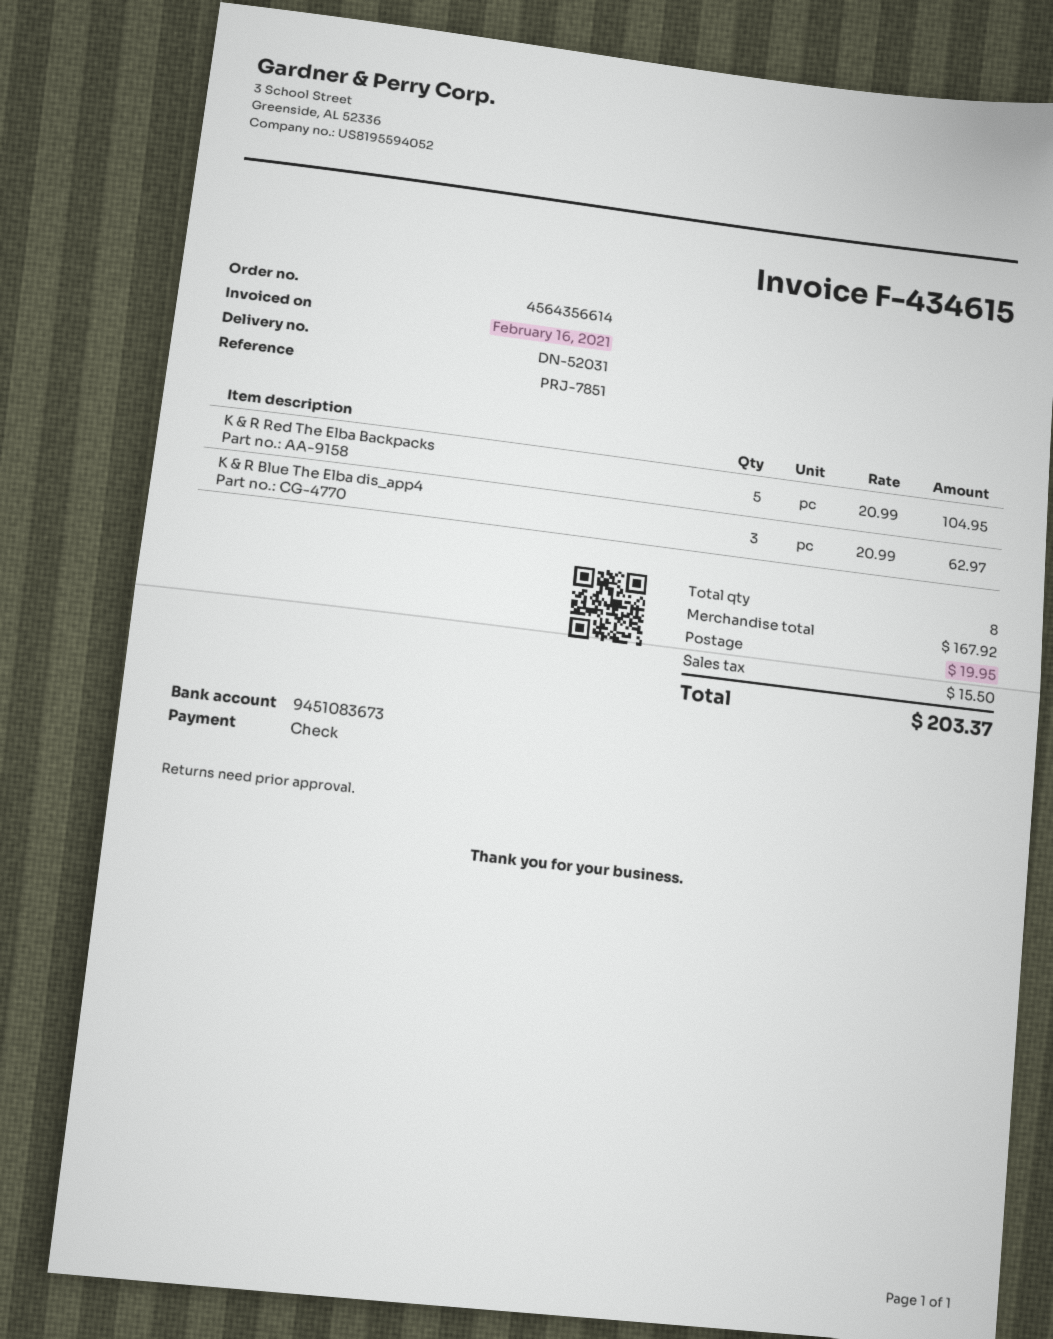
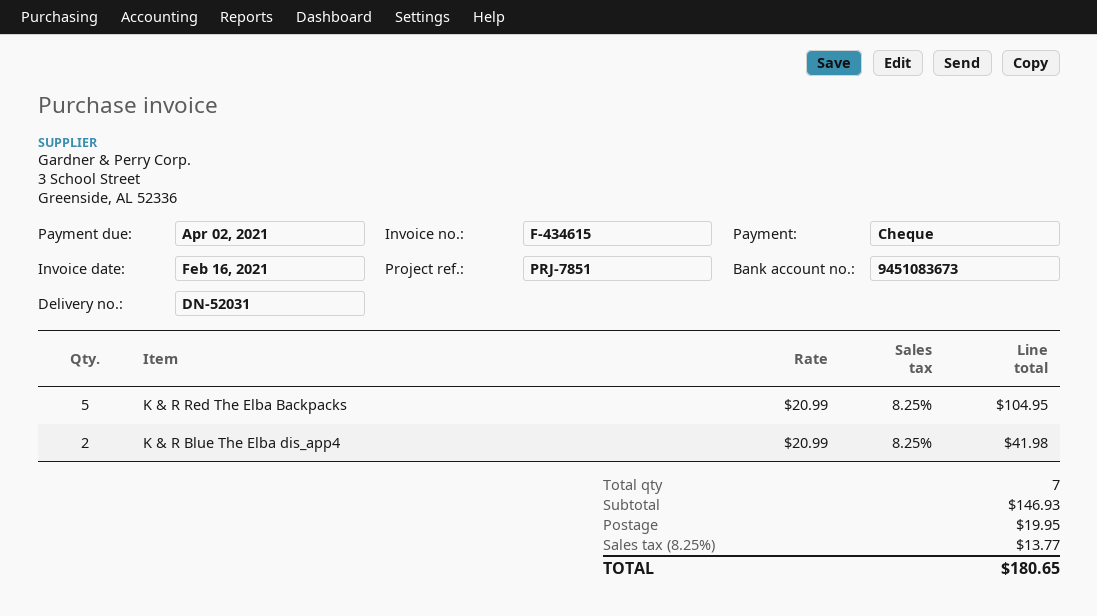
K & R Blue The Elba dis_app4: 3 x 20.99 = 62.97 -> 2 x 20.99 = 41.98
total quantity: 8 -> 7
subtotal: 167.92 -> 146.93
tax: 15.50 -> 13.77
total: 203.37 -> 180.65

